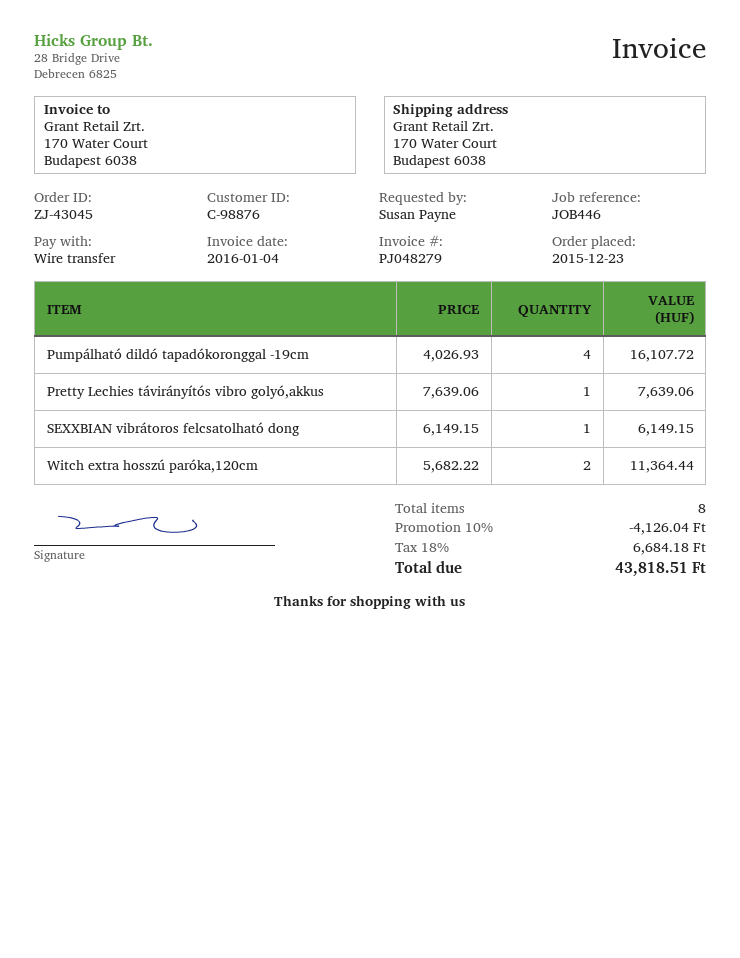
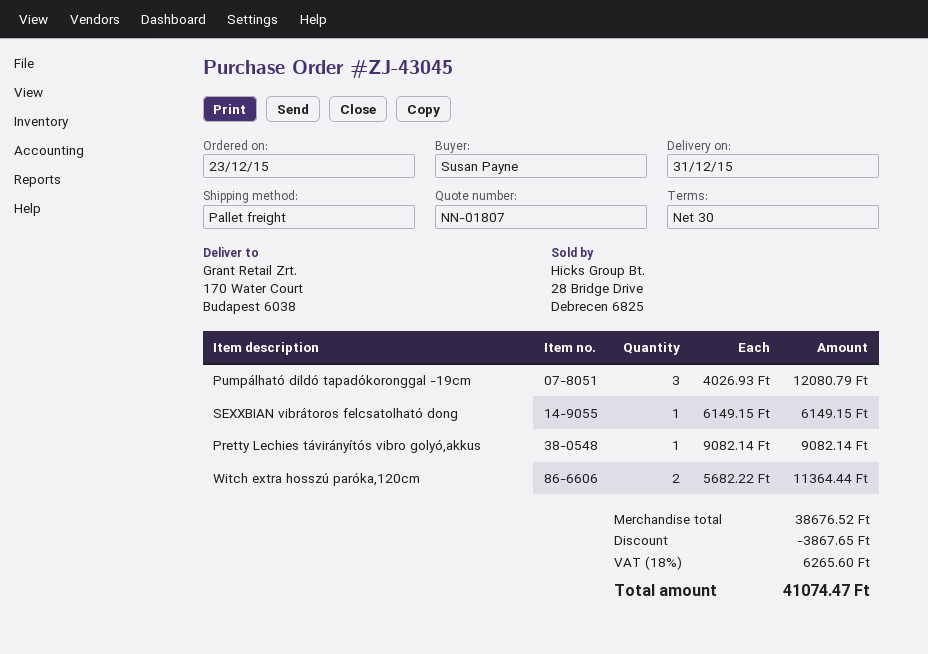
Pumpálható dildó tapadókoronggal -19cm: 4 x 4026.93 = 16107.72 -> 3 x 4026.93 = 12080.79
Pretty Lechies távirányítós vibro golyó,akkus: 1 x 7639.06 = 7639.06 -> 1 x 9082.14 = 9082.14
discount: 4126.04 -> 3867.65
tax: 18% = 6684.18 -> 18% = 6265.60
total: 43818.51 -> 41074.47

